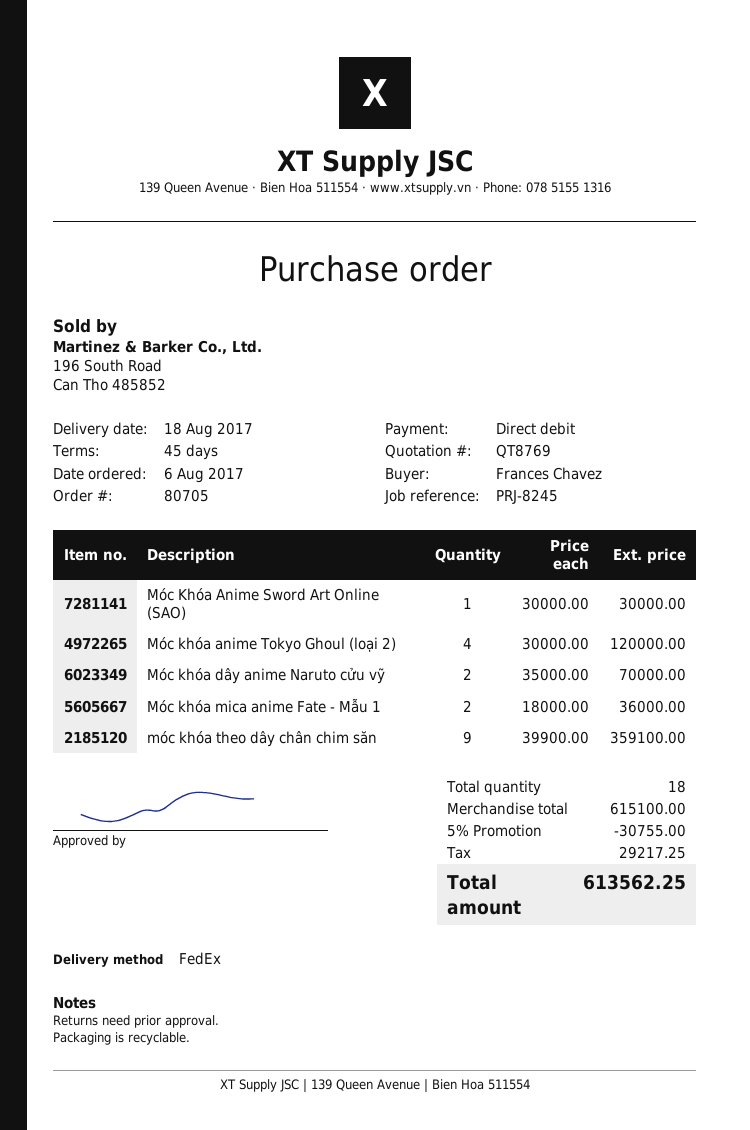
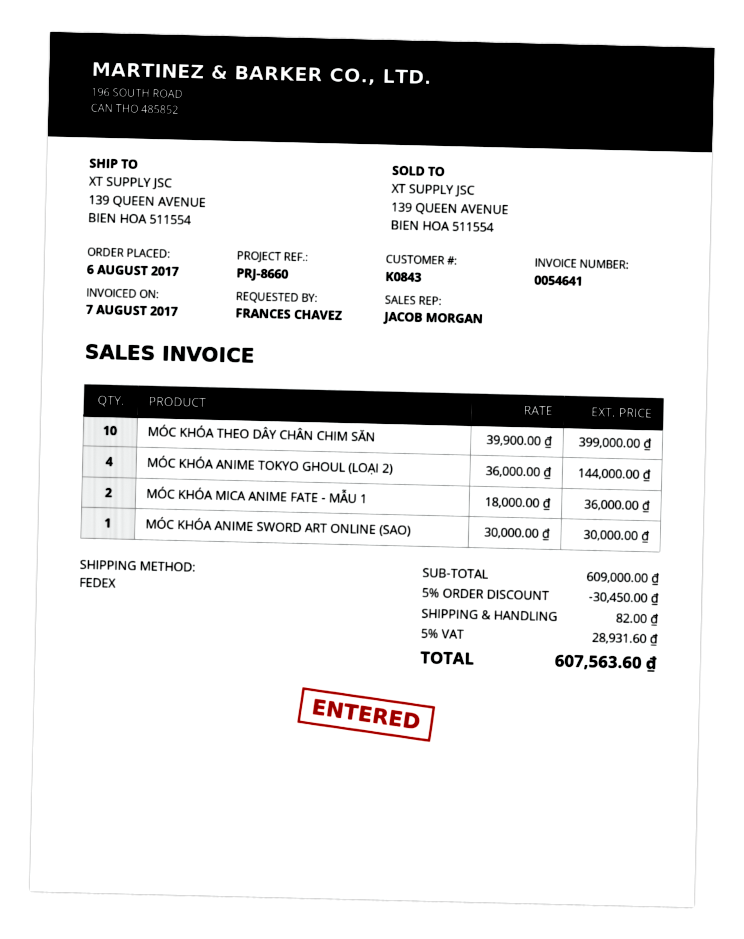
reference: PRJ-8245 -> PRJ-8660
Móc khóa anime Tokyo Ghoul (loại 2): 4 x 30000.00 = 120000.00 -> 4 x 36000.00 = 144000.00
Móc khóa dây anime Naruto cửu vỹ: 2 x 35000.00 = 70000.00 -> none
móc khóa theo dây chân chim săn: 9 x 39900.00 = 359100.00 -> 10 x 39900.00 = 399000.00
subtotal: 615100.00 -> 609000.00
discount: 5% = 30755.00 -> 5% = 30450.00
shipping: none -> 82.00
tax: 29217.25 -> 28931.60
total: 613562.25 -> 607563.60

